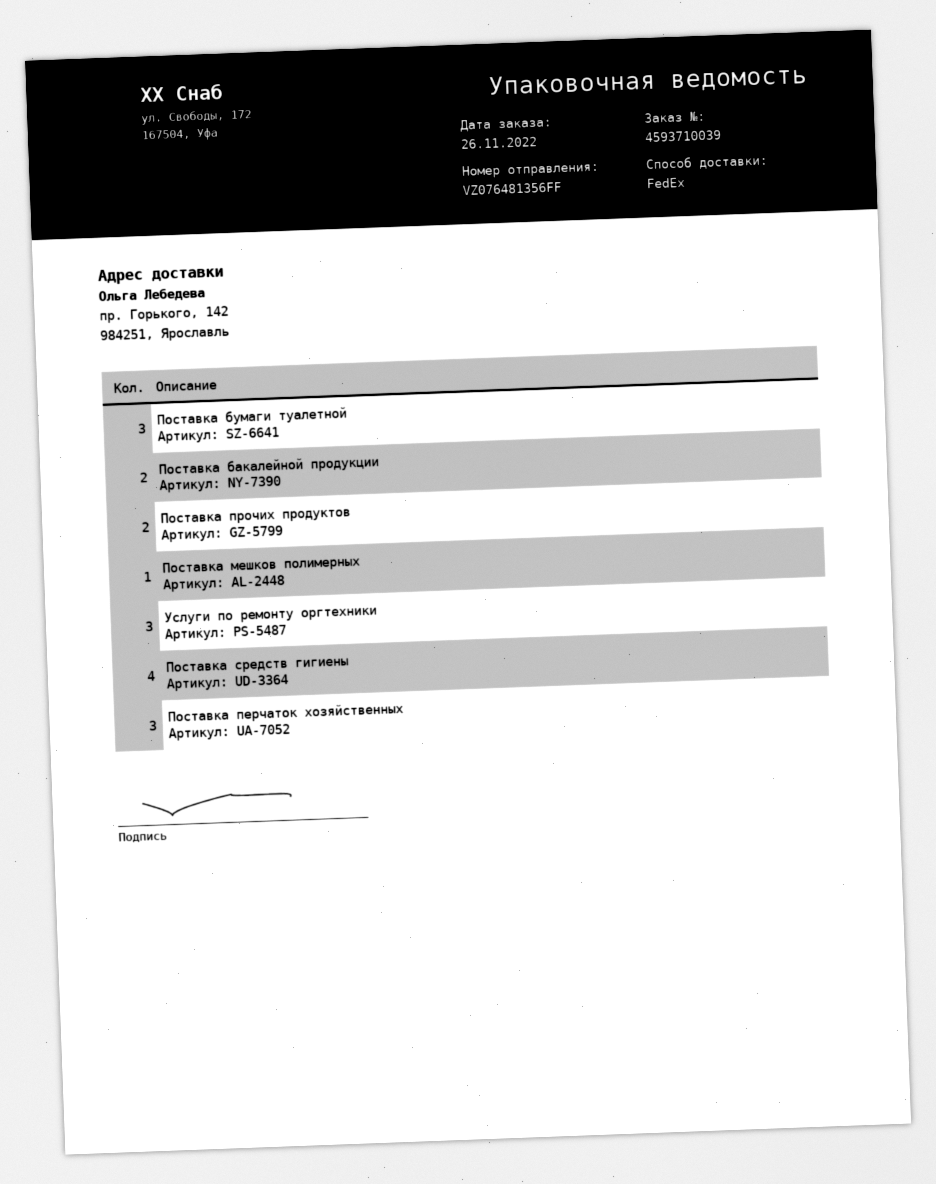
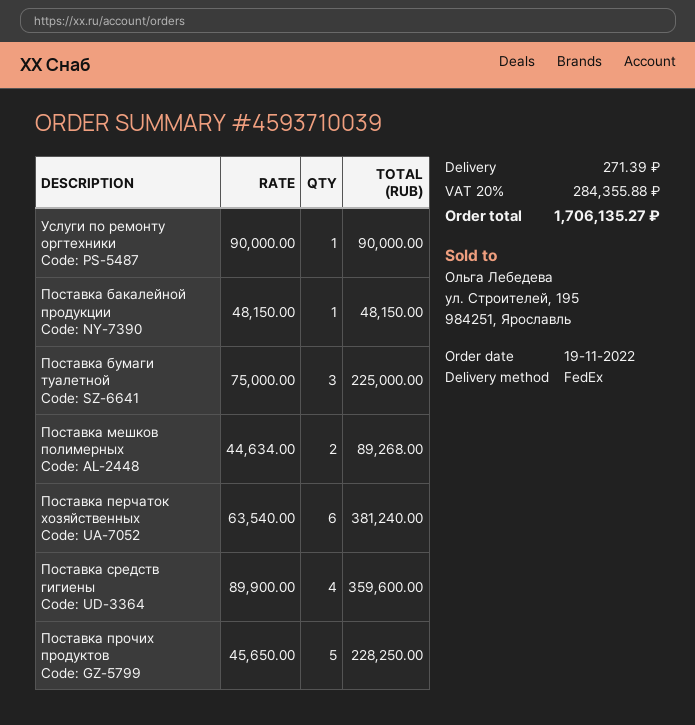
order date: 2022-11-26 -> 2022-11-19
Поставка бакалейной продукции: 2 -> 1
Поставка прочих продуктов: 2 -> 5
Поставка мешков полимерных: 1 -> 2
Услуги по ремонту оргтехники: 3 -> 1
Поставка перчаток хозяйственных: 3 -> 6

